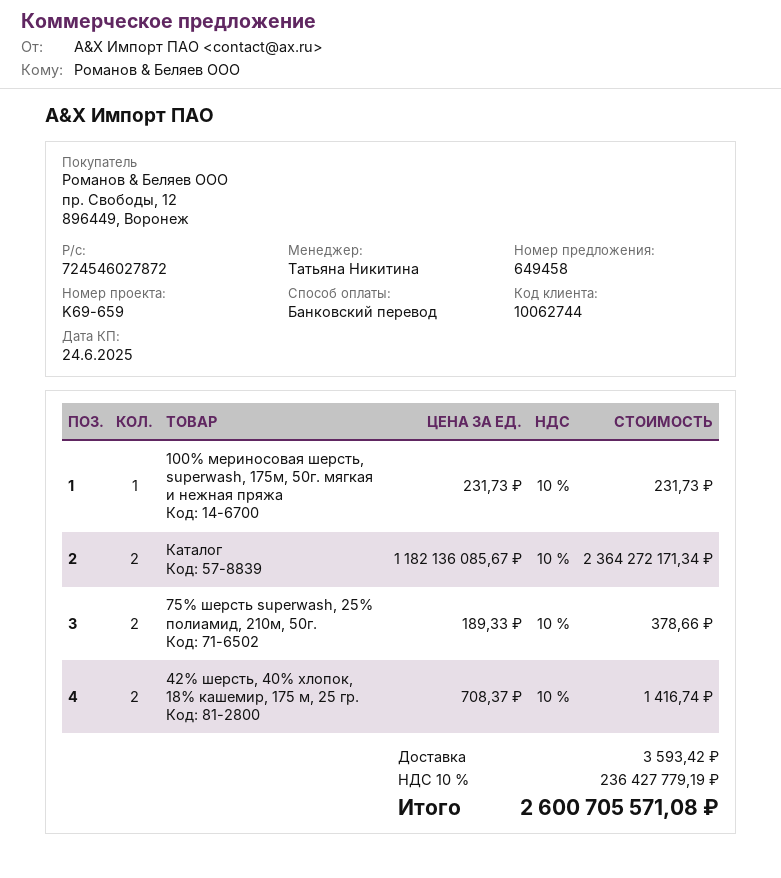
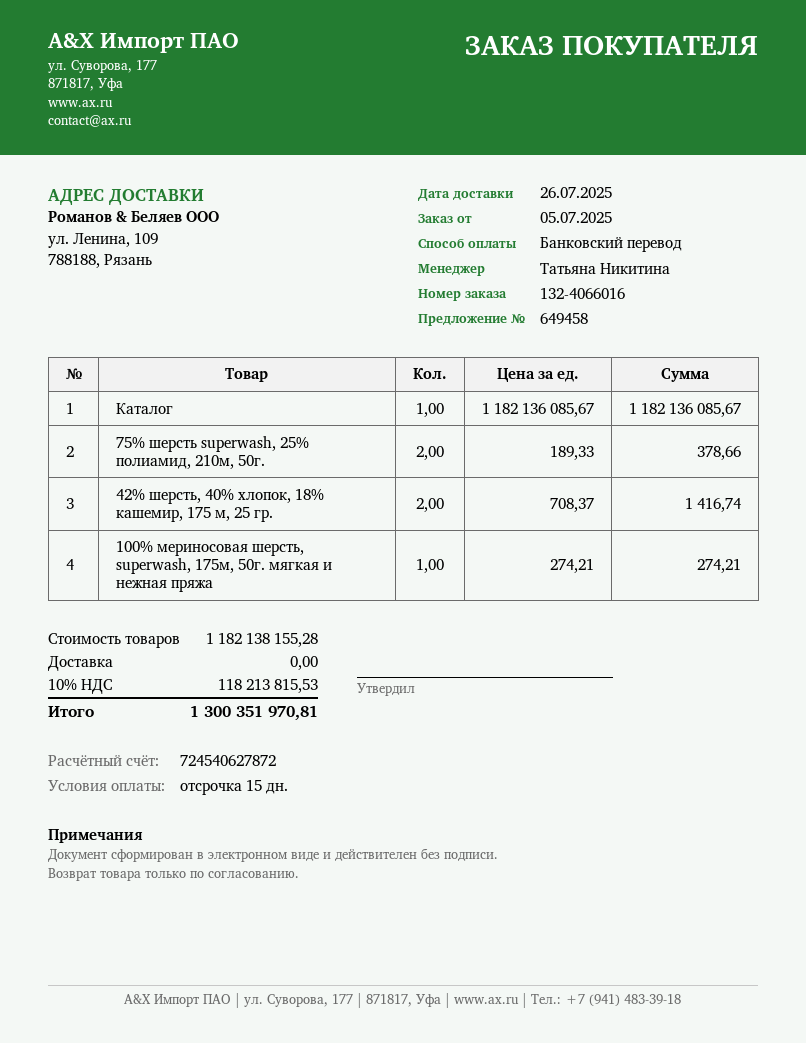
bank account: 724546027872 -> 724540627872
100% мериносовая шерсть, superwash, 175м, 50г. мягкая и нежная пряжа: 1 x 231.73 = 231.73 -> 1 x 274.21 = 274.21
Каталог: 2 x 1182136085.67 = 2364272171.34 -> 1 x 1182136085.67 = 1182136085.67
shipping: 3593.42 -> 0.00
tax: 10% = 236427779.19 -> 10% = 118213815.53
total: 2600705571.08 -> 1300351970.81

